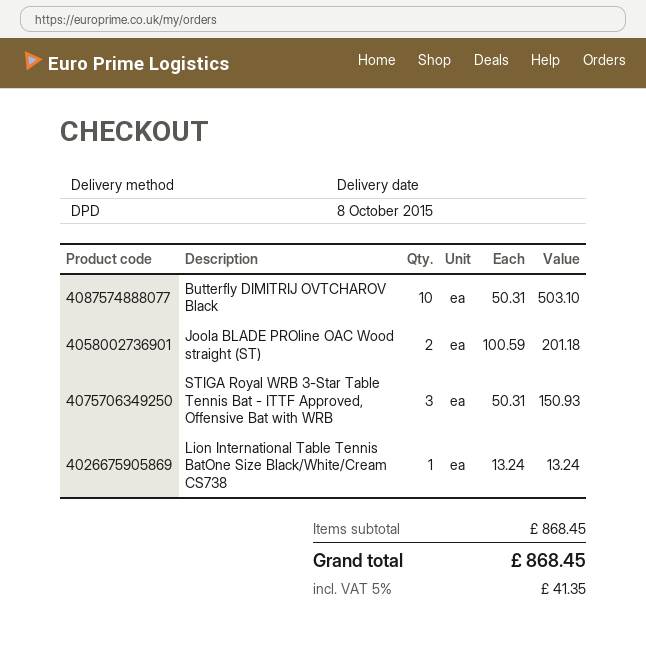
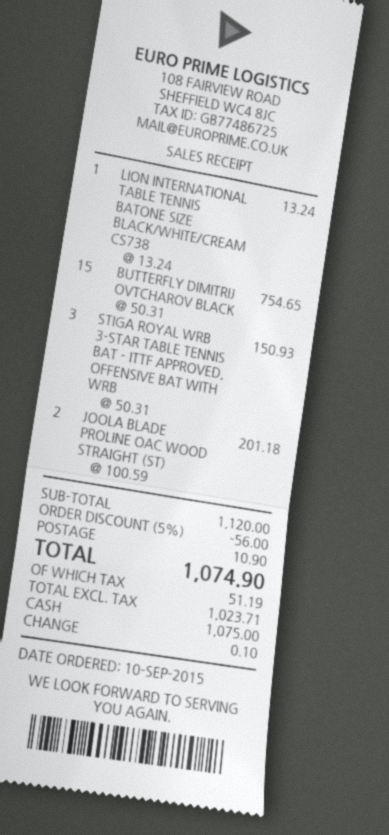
Butterfly DIMITRIJ OVTCHAROV Black: 10 x 50.31 = 503.10 -> 15 x 50.31 = 754.65
subtotal: 868.45 -> 1120.00
discount: none -> 5% = 56.00
shipping: none -> 10.90
tax: 41.35 -> 51.19
total: 868.45 -> 1074.90

